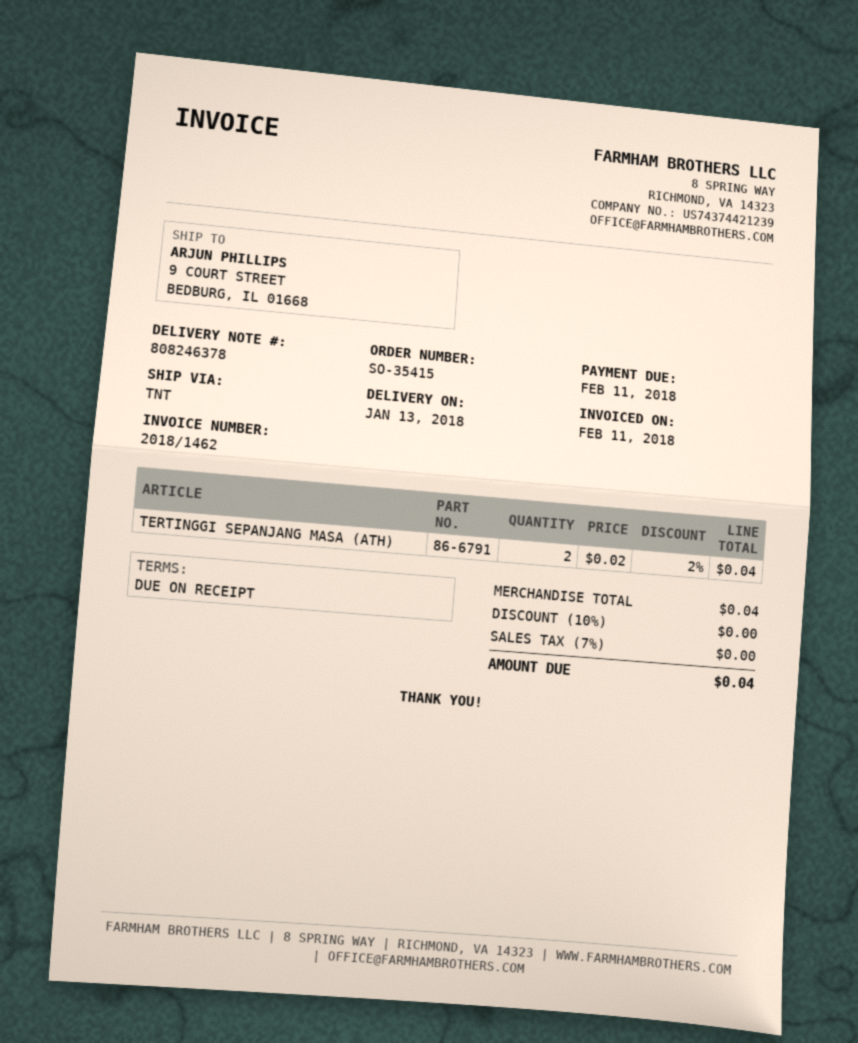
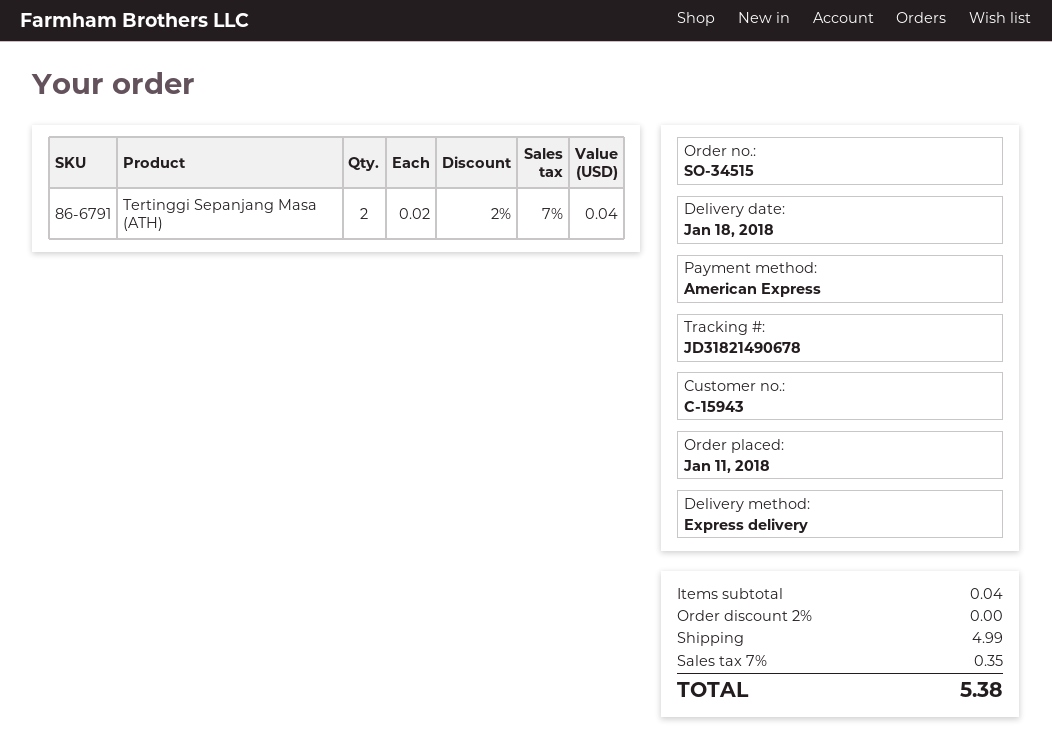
order number: SO-35415 -> SO-34515
delivery date: 2018-01-13 -> 2018-01-18
shipping method: TNT -> express
discount: 10% = 0.00 -> 2% = 0.00
shipping: none -> 4.99
tax: 7% = 0.00 -> 7% = 0.35
total: 0.04 -> 5.38

